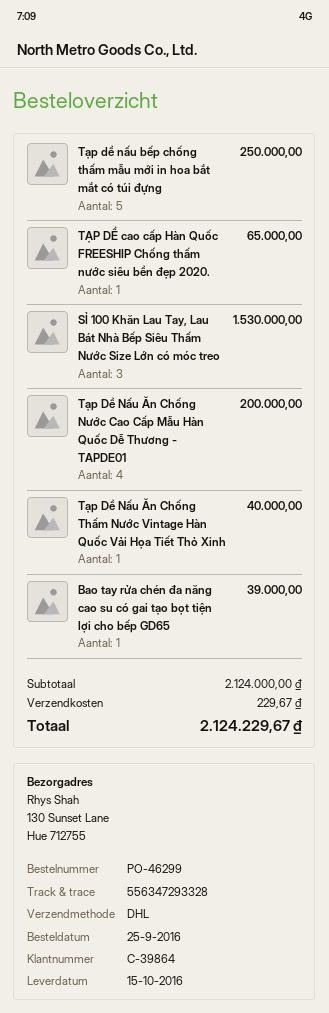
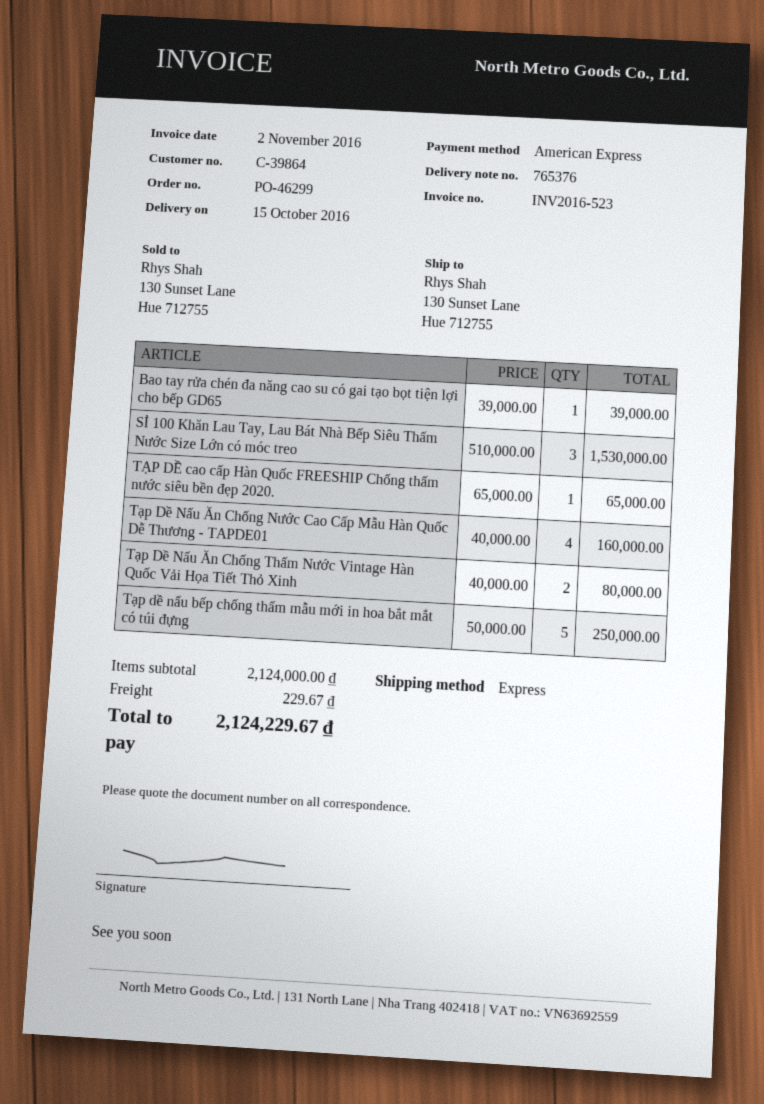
shipping method: DHL -> express
Tạp Dề Nấu Ăn Chống Nước Cao Cấp Mẫu Hàn Quốc Dễ Thương - TAPDE01: 4 for 200000.00 -> 4 for 160000.00
Tạp Dề Nấu Ăn Chống Thấm Nước Vintage Hàn Quốc Vải Họa Tiết Thỏ Xinh: 1 for 40000.00 -> 2 for 80000.00

